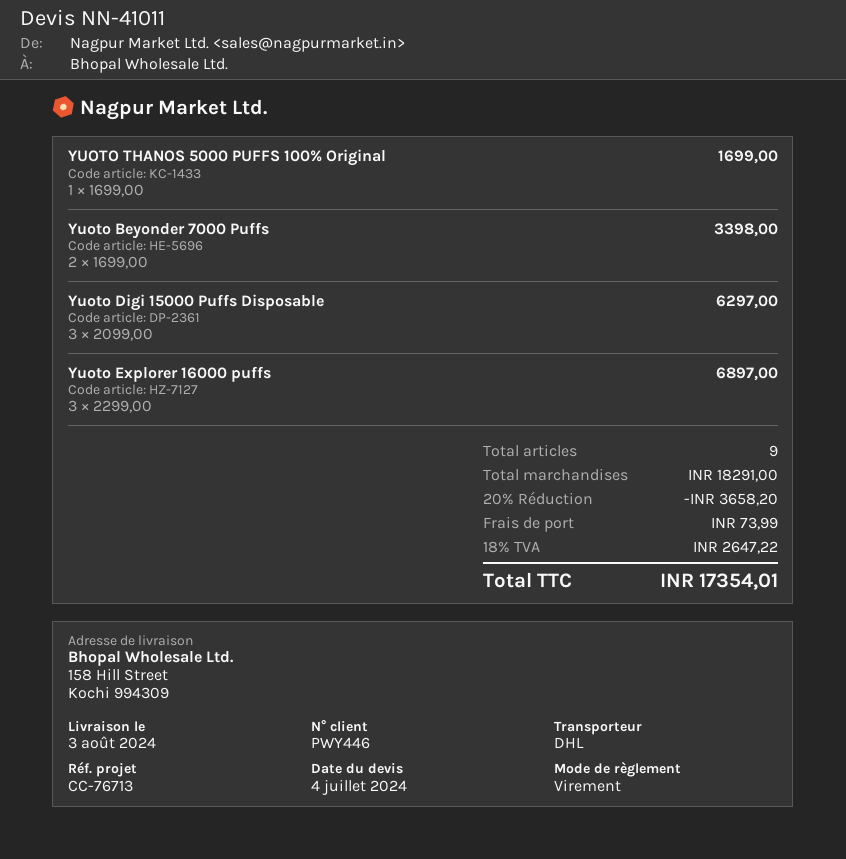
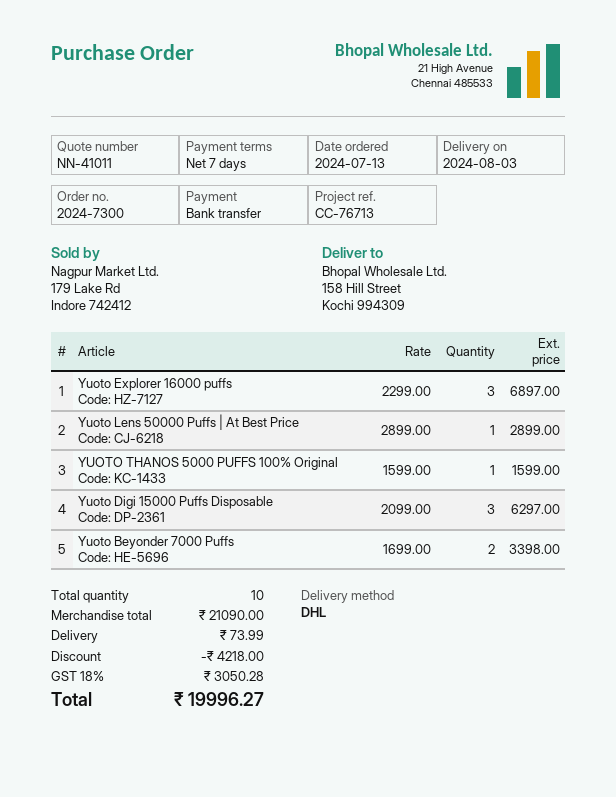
YUOTO THANOS 5000 PUFFS 100% Original: 1 x 1699.00 = 1699.00 -> 1 x 1599.00 = 1599.00
Yuoto Lens 50000 Puffs | At Best Price: none -> 1 x 2899.00 = 2899.00
total quantity: 9 -> 10
subtotal: 18291.00 -> 21090.00
discount: 3658.20 -> 4218.00
tax: 18% = 2647.22 -> 18% = 3050.28
total: 17354.01 -> 19996.27

